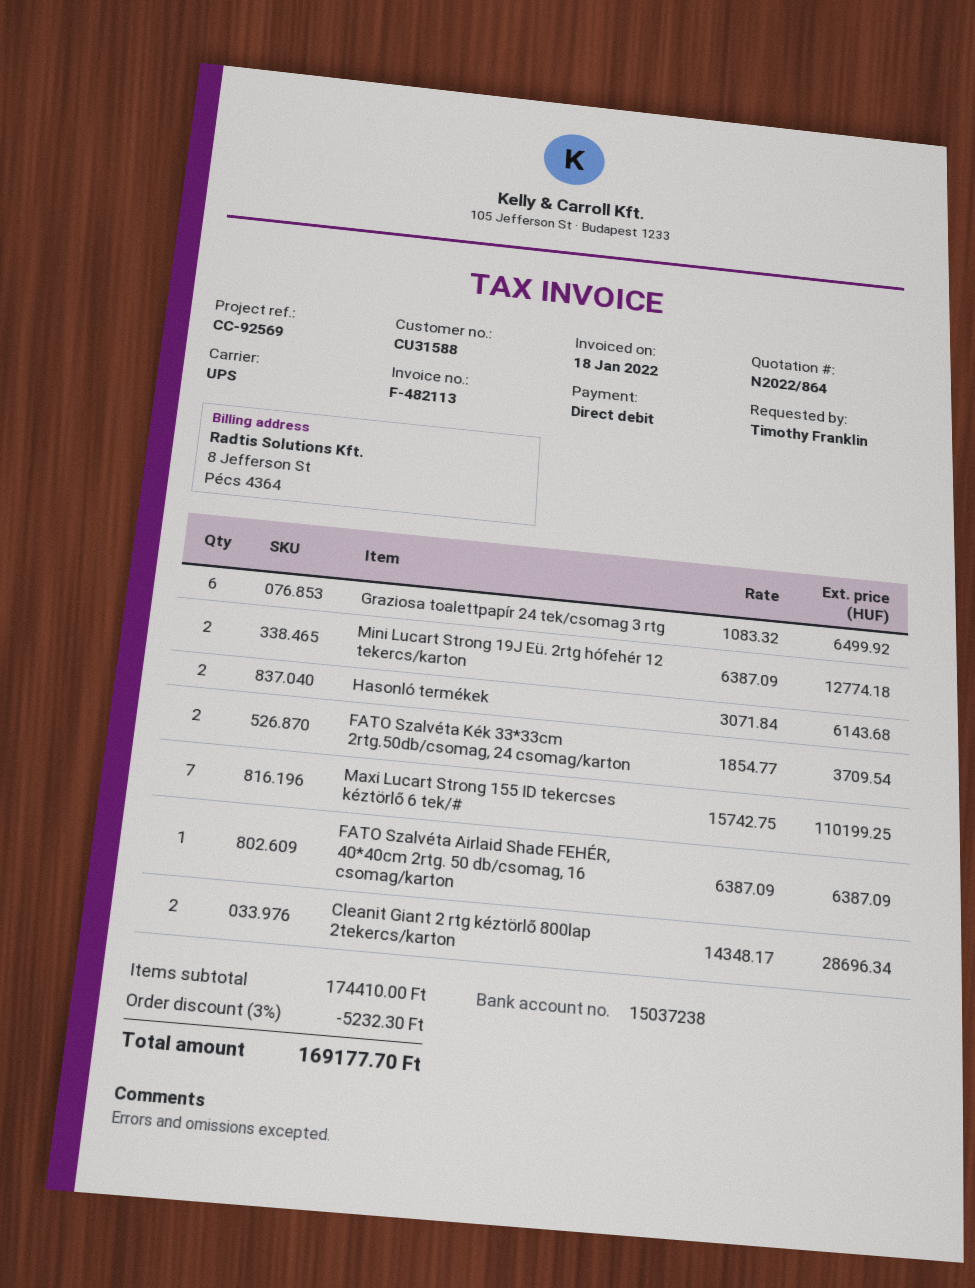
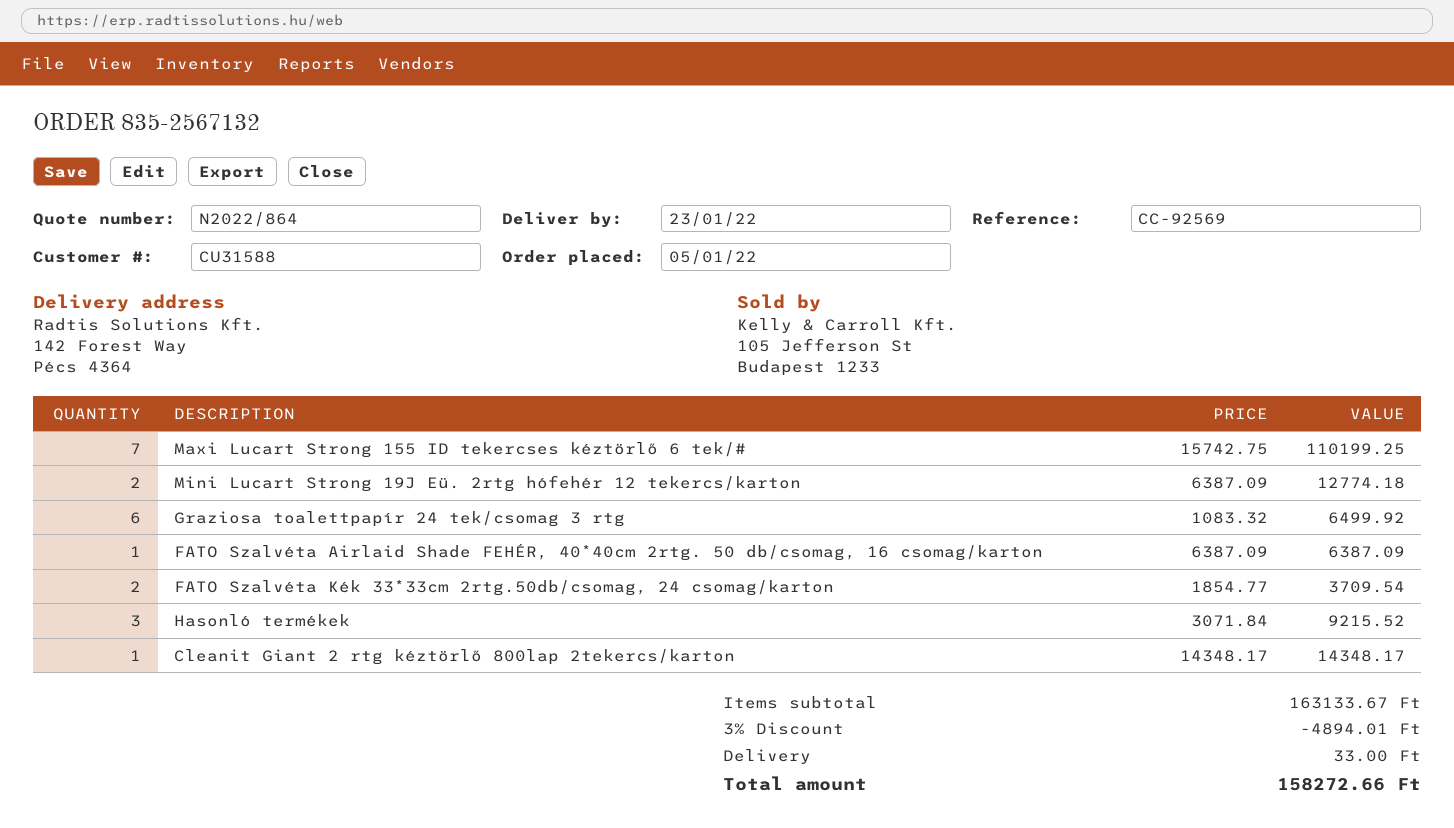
Hasonló termékek: 2 x 3071.84 = 6143.68 -> 3 x 3071.84 = 9215.52
Cleanit Giant 2 rtg kéztörlő 800lap 2tekercs/karton: 2 x 14348.17 = 28696.34 -> 1 x 14348.17 = 14348.17
subtotal: 174410.00 -> 163133.67
discount: 3% = 5232.30 -> 3% = 4894.01
shipping: none -> 33.00
total: 169177.70 -> 158272.66

